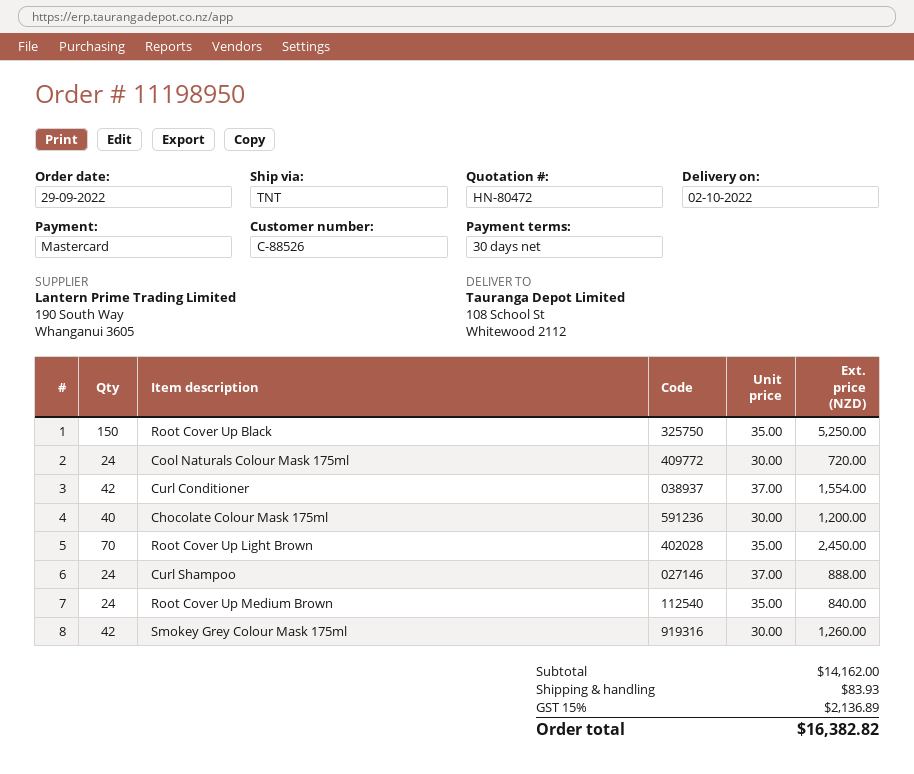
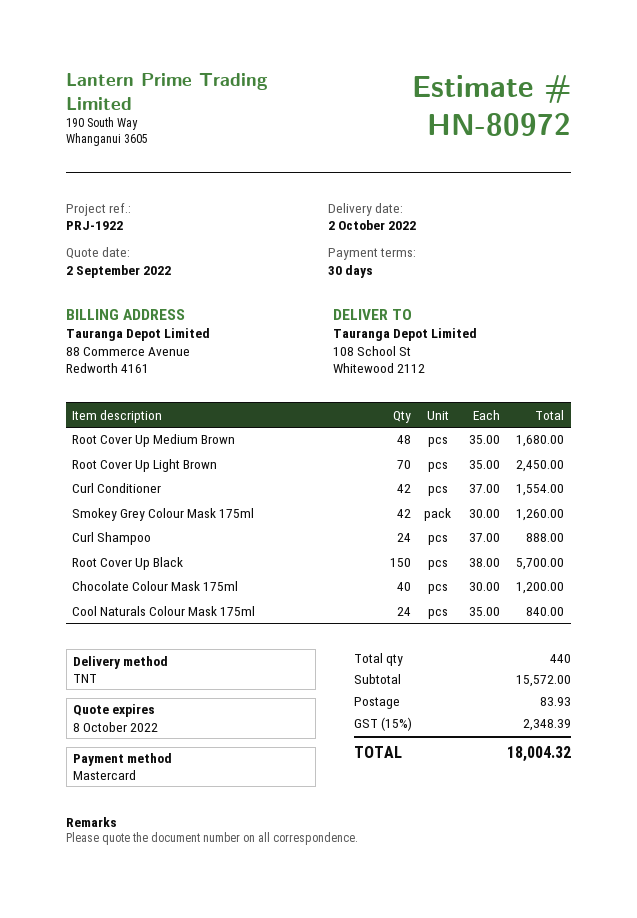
quote number: HN-80472 -> HN-80972
Root Cover Up Black: 150 x 35.00 = 5250.00 -> 150 x 38.00 = 5700.00
Cool Naturals Colour Mask 175ml: 24 x 30.00 = 720.00 -> 24 x 35.00 = 840.00
Root Cover Up Medium Brown: 24 x 35.00 = 840.00 -> 48 x 35.00 = 1680.00
subtotal: 14162.00 -> 15572.00
tax: 15% = 2136.89 -> 15% = 2348.39
total: 16382.82 -> 18004.32

